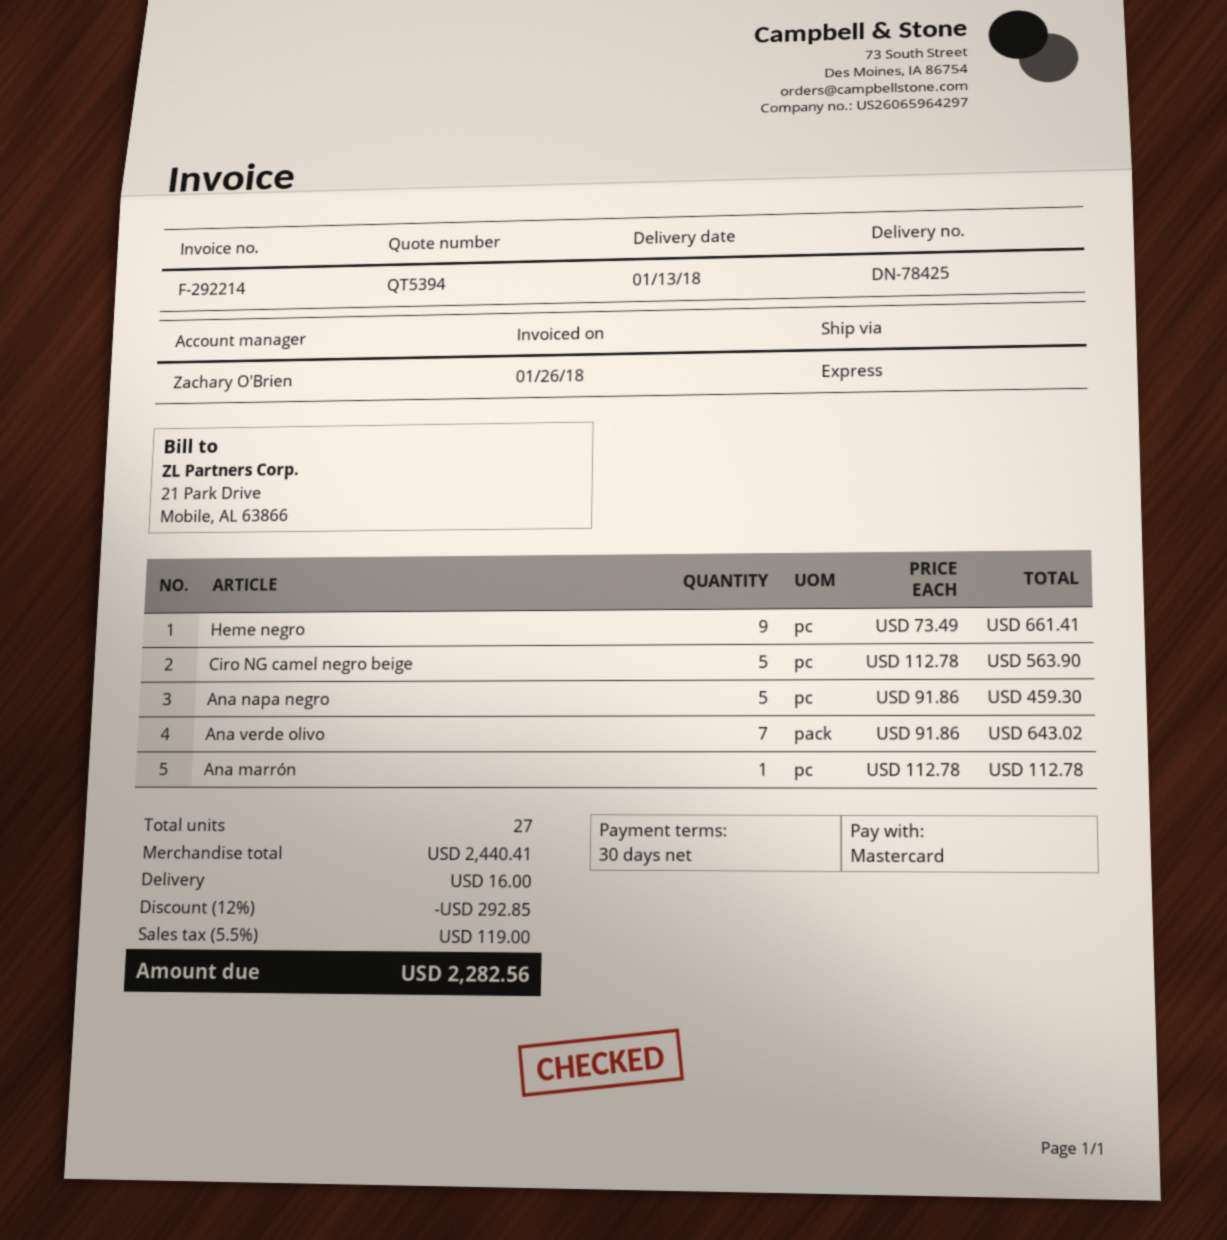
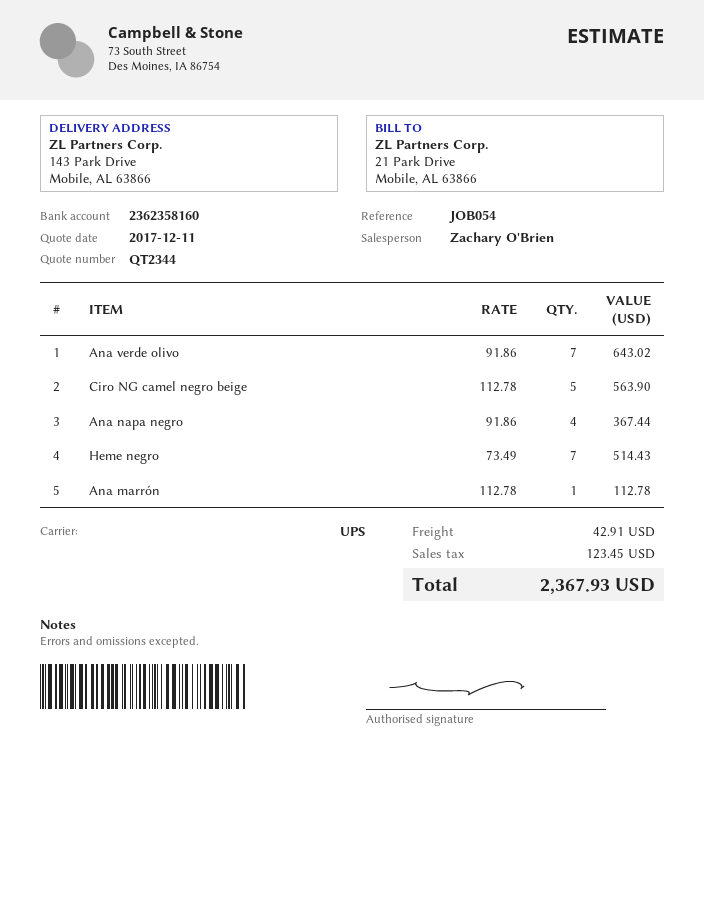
quote number: QT5394 -> QT2344
shipping method: express -> UPS
Heme negro: 9 x 73.49 = 661.41 -> 7 x 73.49 = 514.43
Ana napa negro: 5 x 91.86 = 459.30 -> 4 x 91.86 = 367.44
discount: 12% = 292.85 -> none
shipping: 16.00 -> 42.91
tax: 119.00 -> 123.45
total: 2282.56 -> 2367.93

